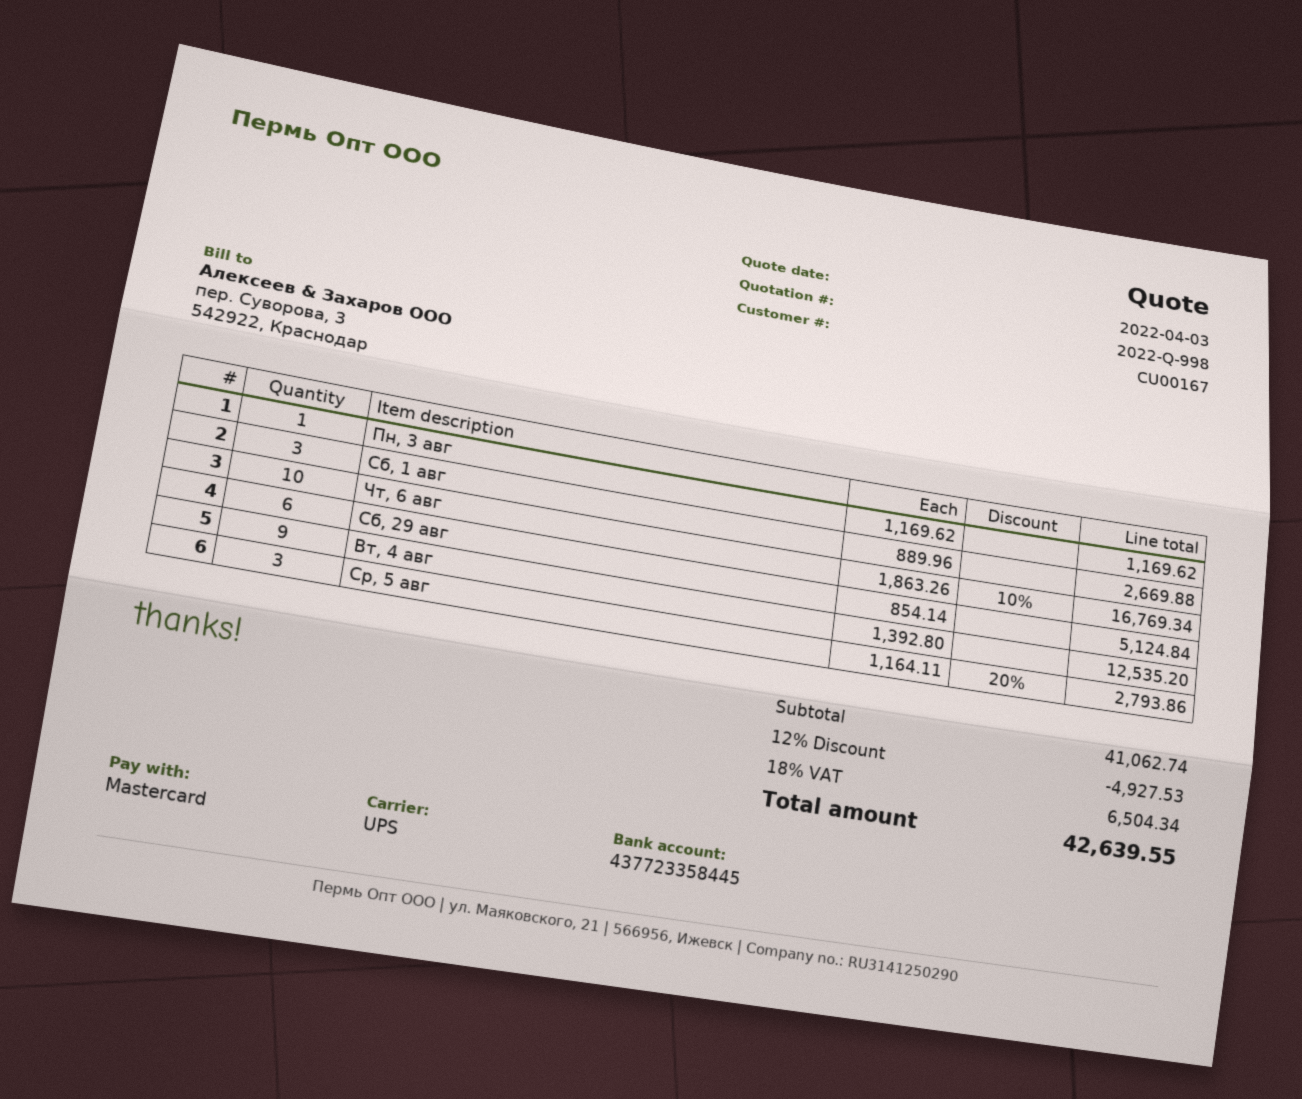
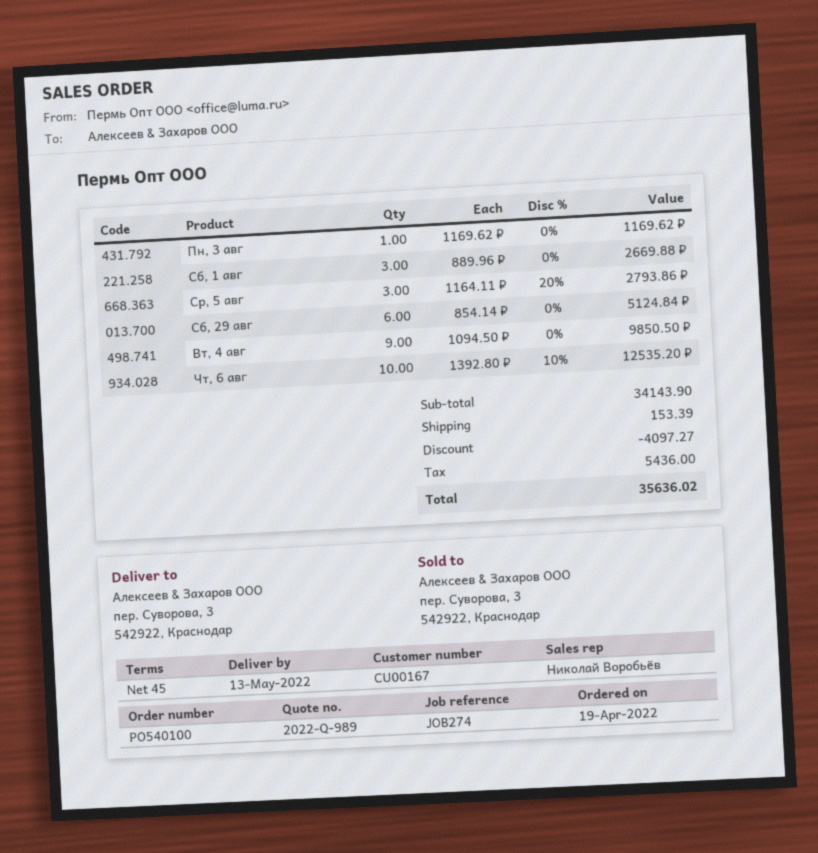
quote number: 2022-Q-998 -> 2022-Q-989
Чт, 6 авг: 10 x 1863.26 - 10% = 16769.34 -> 10 x 1392.80 - 10% = 12535.20
Вт, 4 авг: 9 x 1392.80 = 12535.20 -> 9 x 1094.50 = 9850.50
subtotal: 41062.74 -> 34143.90
discount: 4927.53 -> 4097.27
shipping: none -> 153.39
tax: 6504.34 -> 5436.00
total: 42639.55 -> 35636.02

